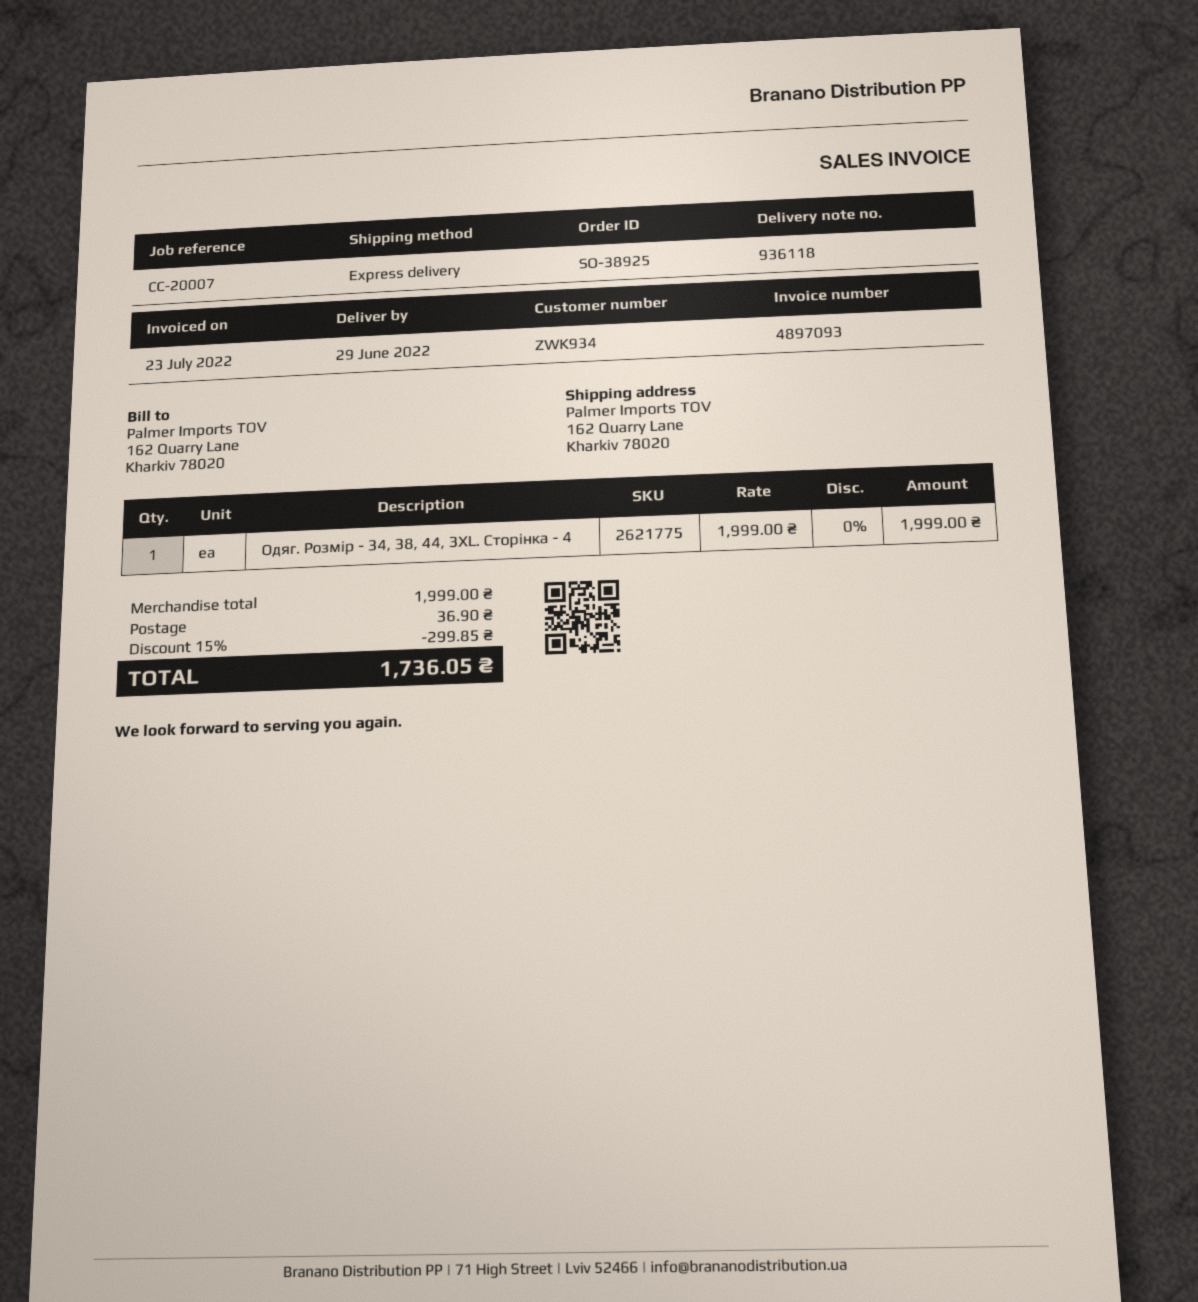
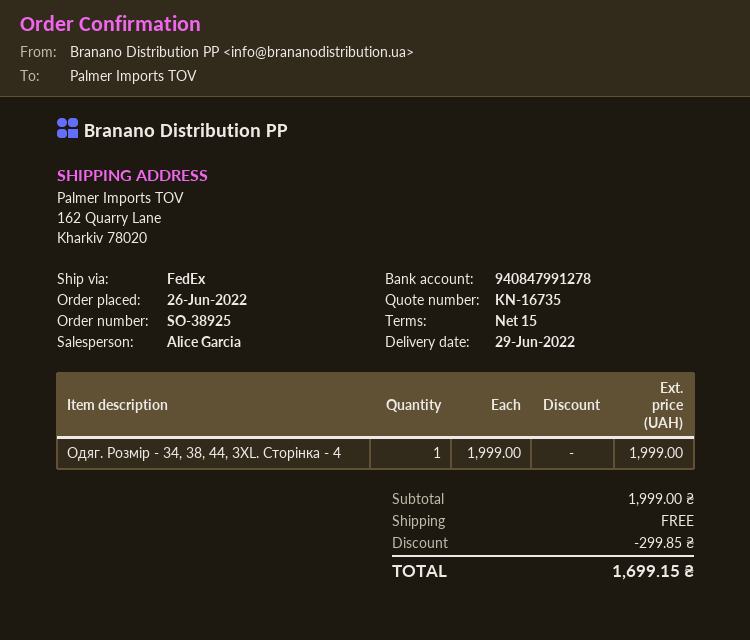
shipping method: express -> FedEx
shipping: 36.90 -> 0.00
total: 1736.05 -> 1699.15

